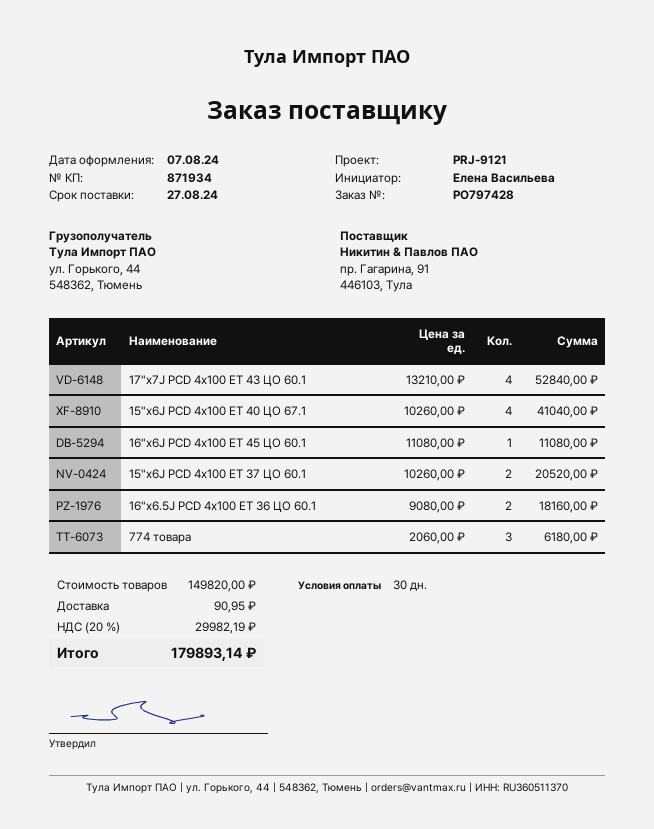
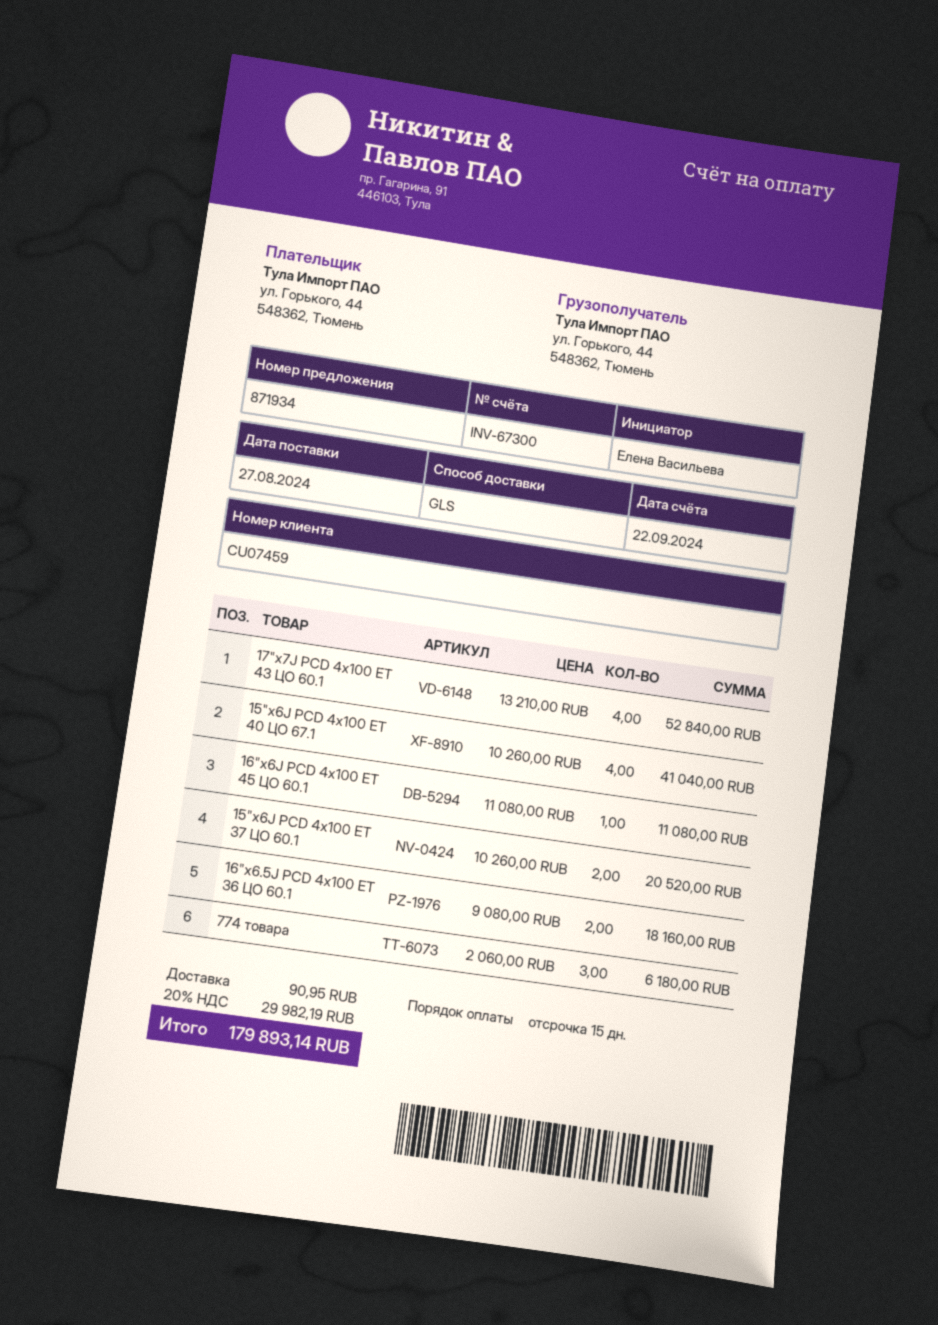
payment terms: 30 days -> 15 days

